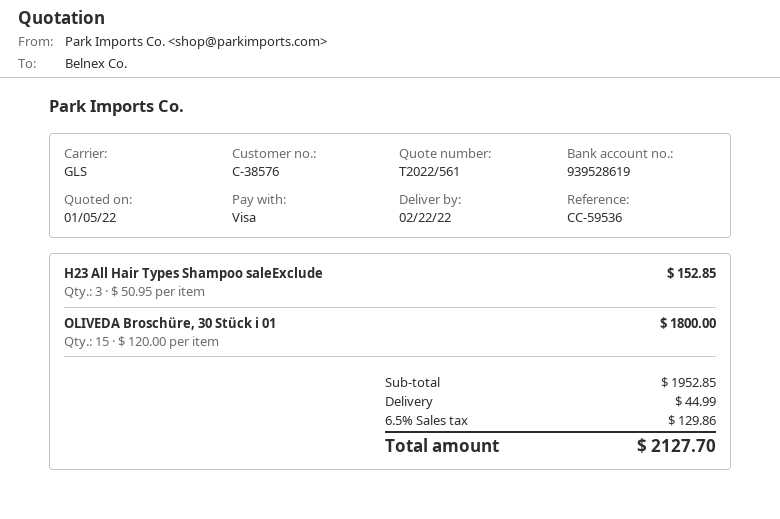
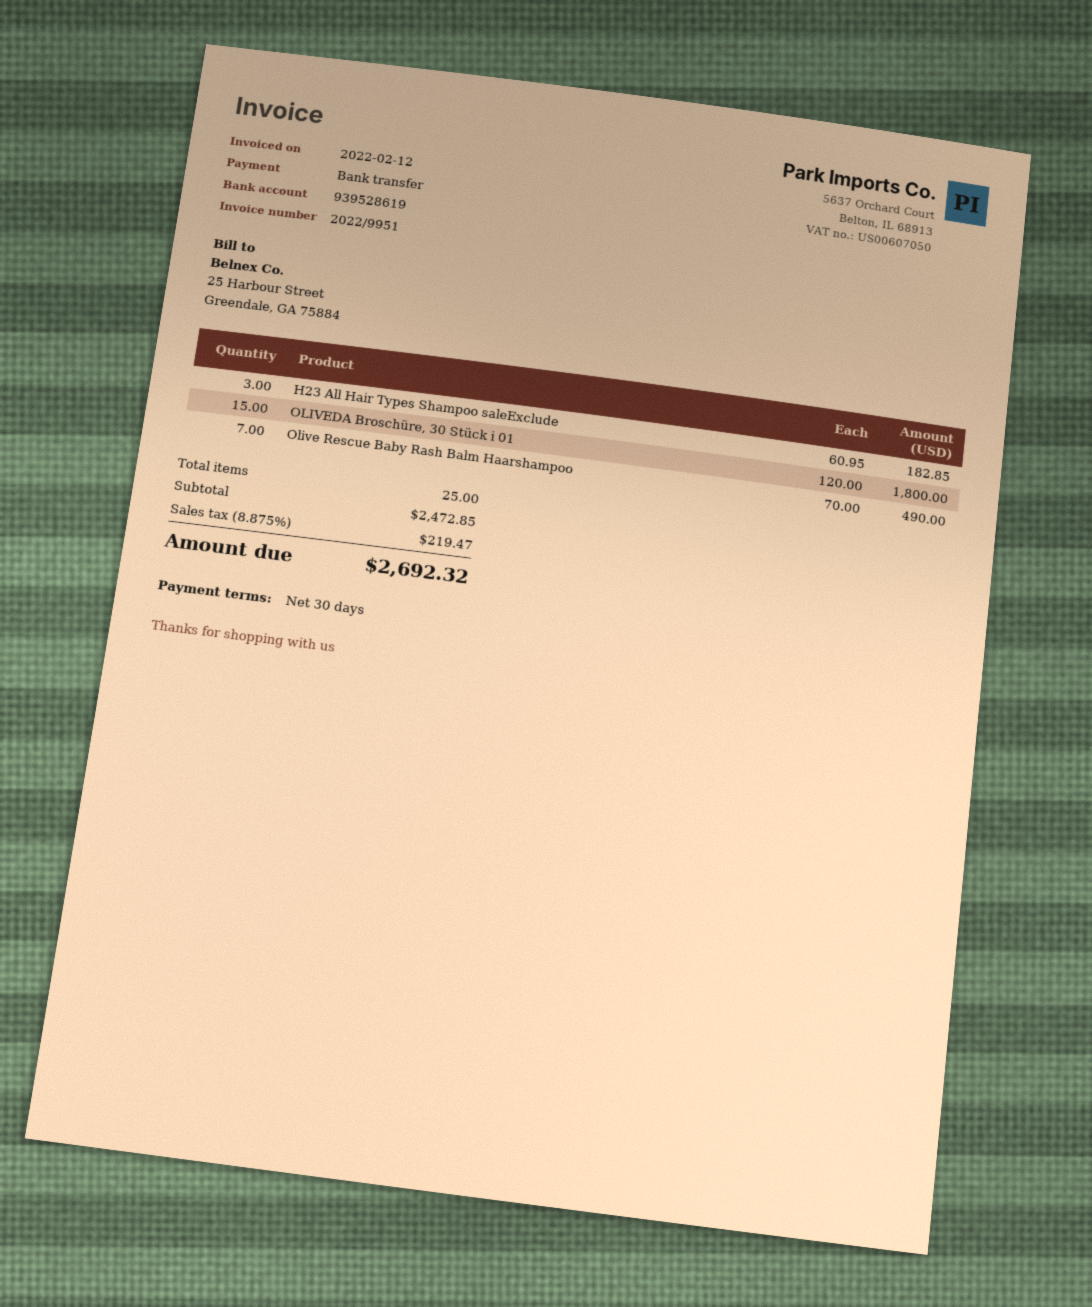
payment method: Visa -> bank transfer
H23 All Hair Types Shampoo saleExclude: 3 x 50.95 = 152.85 -> 3 x 60.95 = 182.85
Olive Rescue Baby Rash Balm Haarshampoo: none -> 7 x 70.00 = 490.00
subtotal: 1952.85 -> 2472.85
shipping: 44.99 -> none
tax: 6.5% = 129.86 -> 8.875% = 219.47
total: 2127.70 -> 2692.32

